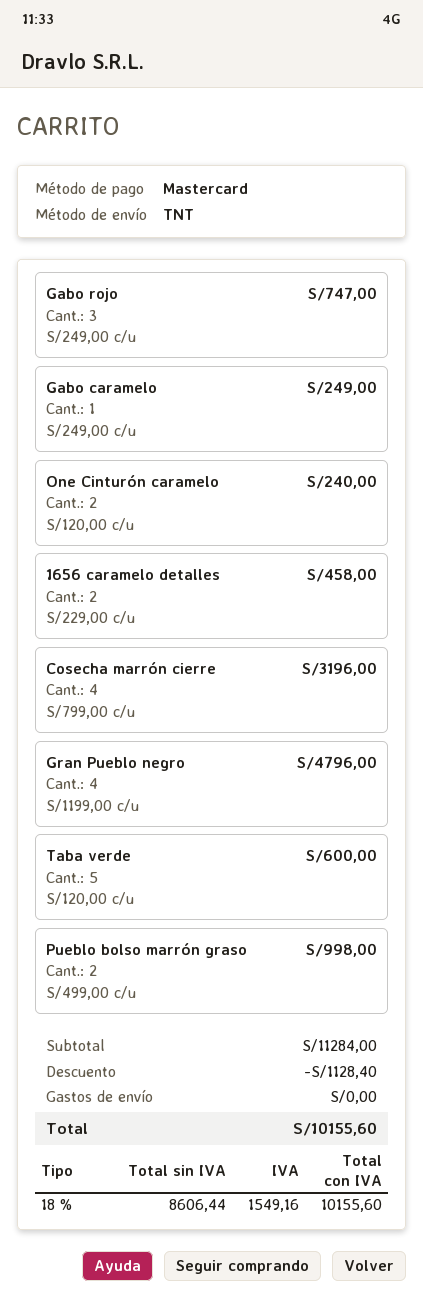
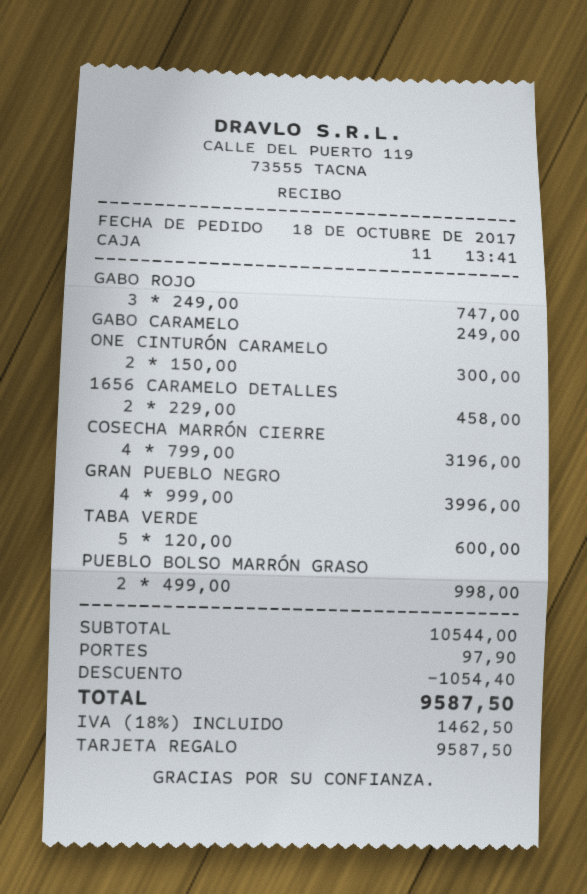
payment method: Mastercard -> gift card
One Cinturón caramelo: 2 x 120.00 = 240.00 -> 2 x 150.00 = 300.00
Gran Pueblo negro: 4 x 1199.00 = 4796.00 -> 4 x 999.00 = 3996.00
subtotal: 11284.00 -> 10544.00
discount: 1128.40 -> 1054.40
shipping: 0.00 -> 97.90
tax: 18% = 1549.16 -> 18% = 1462.50
total: 10155.60 -> 9587.50

